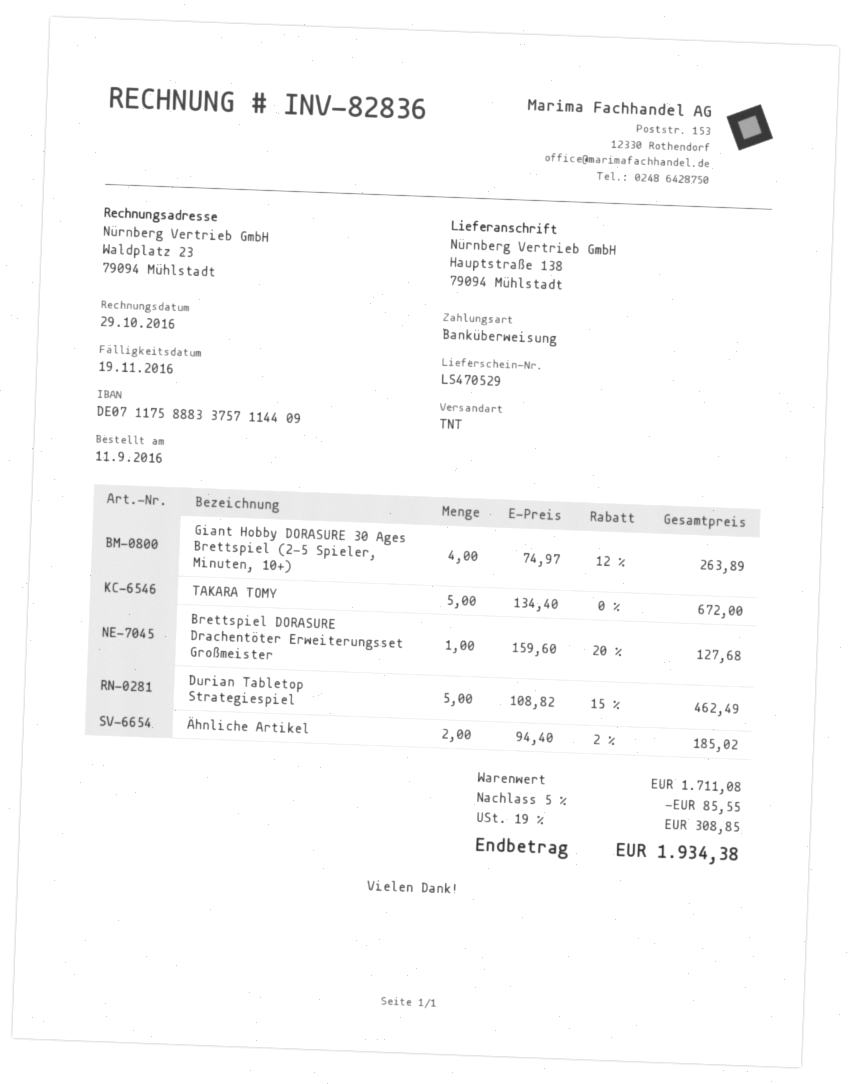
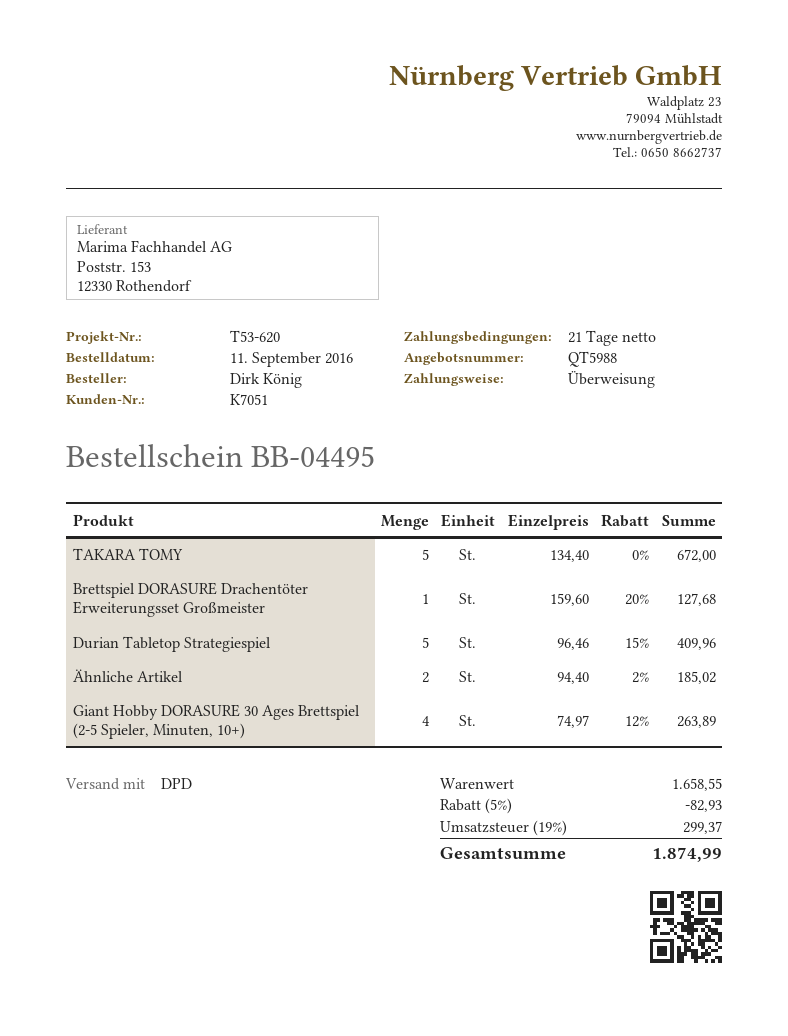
shipping method: TNT -> DPD
Durian Tabletop Strategiespiel: 5 x 108.82 - 15% = 462.49 -> 5 x 96.46 - 15% = 409.96
subtotal: 1711.08 -> 1658.55
discount: 5% = 85.55 -> 5% = 82.93
tax: 19% = 308.85 -> 19% = 299.37
total: 1934.38 -> 1874.99

